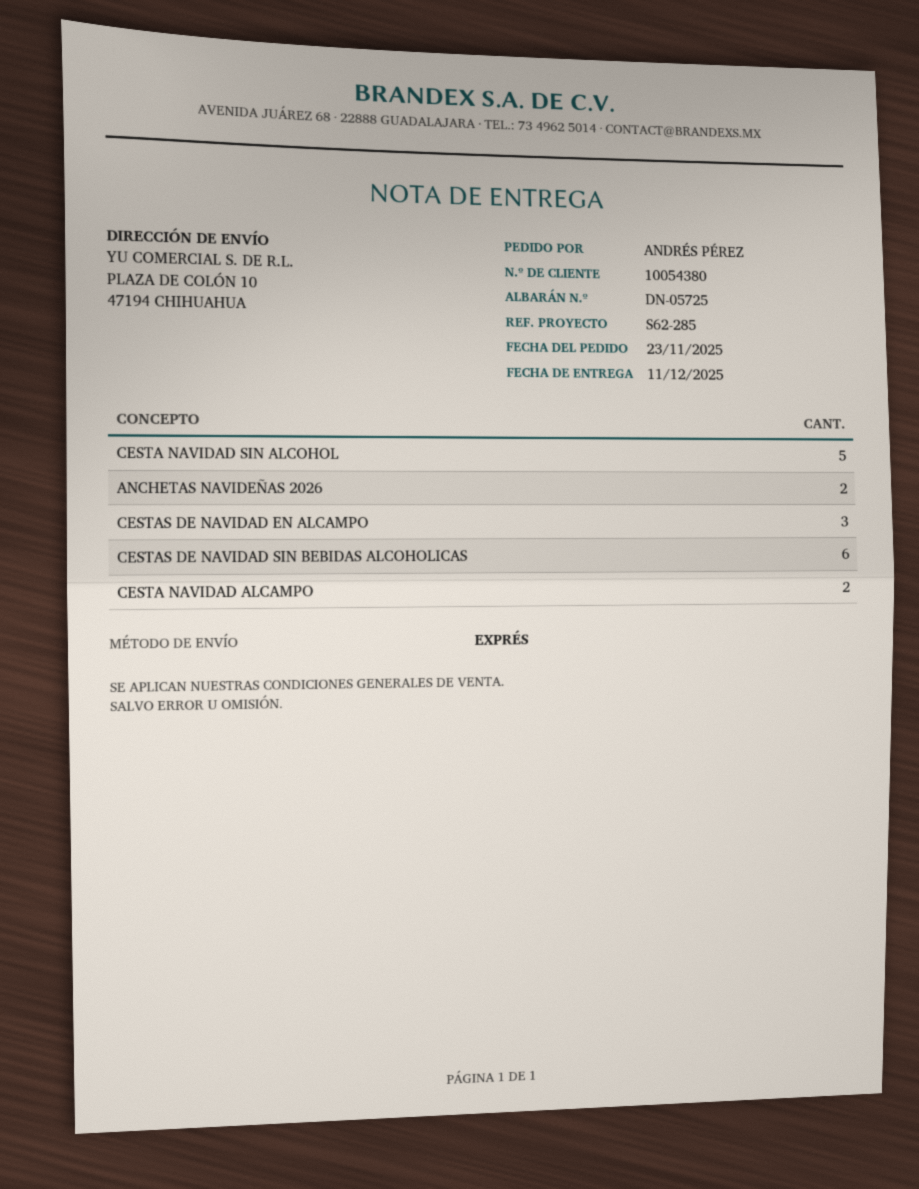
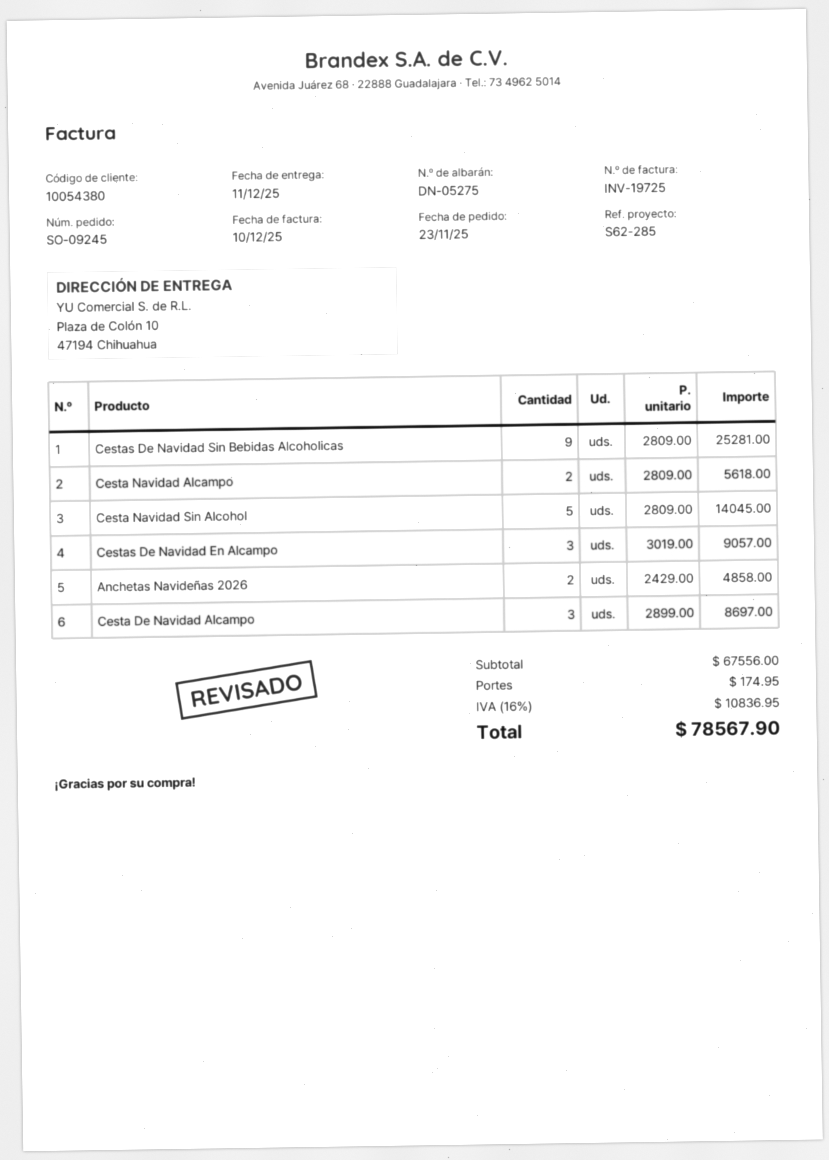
delivery note number: DN-05725 -> DN-05275
CESTAS DE NAVIDAD SIN BEBIDAS ALCOHOLICAS: 6 -> 9
Cesta De Navidad Alcampo: none -> 3

